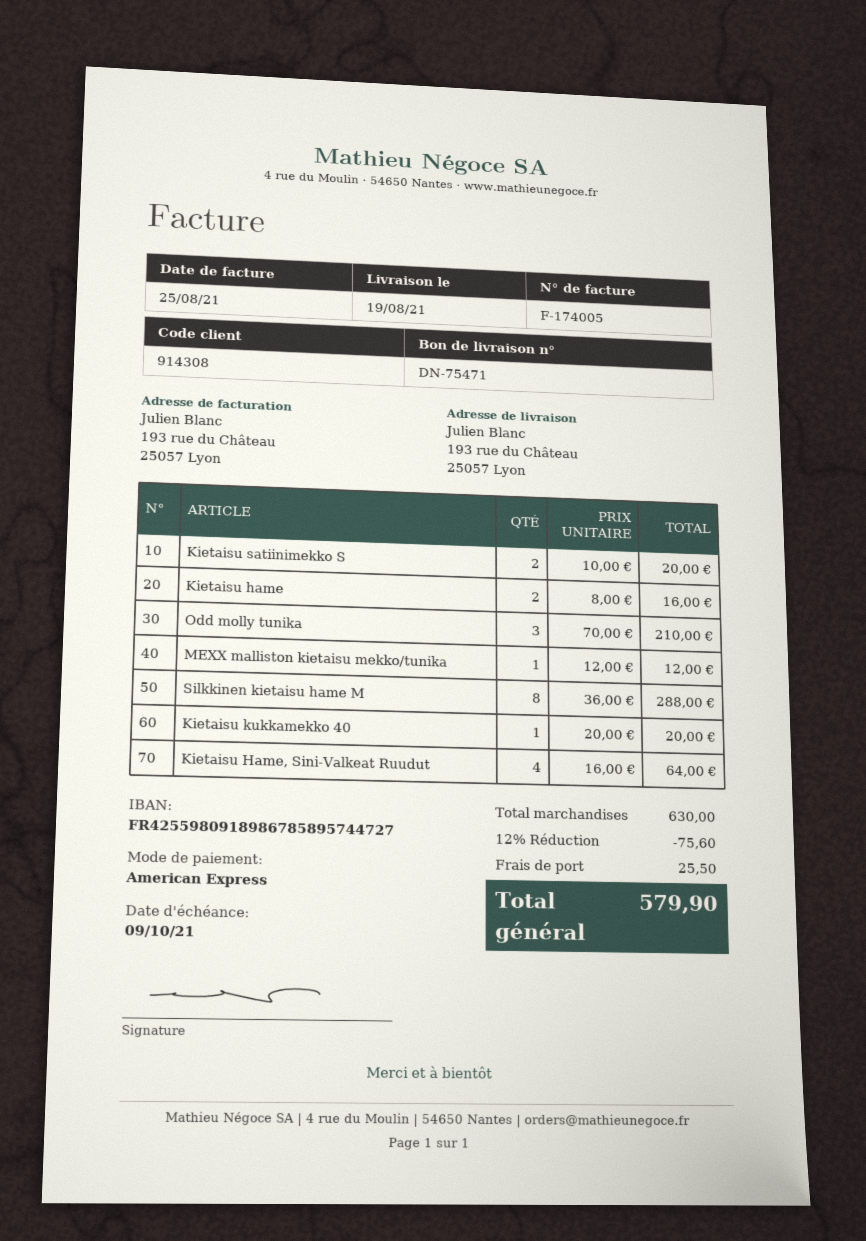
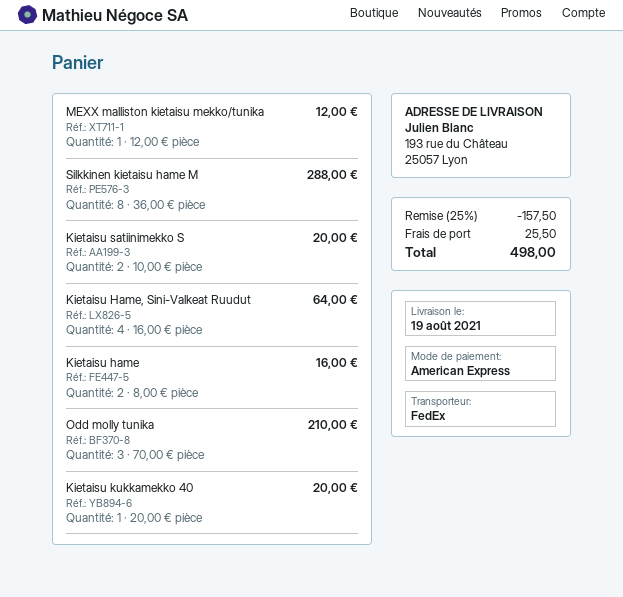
discount: 12% = 75.60 -> 25% = 157.50
total: 579.90 -> 498.00

